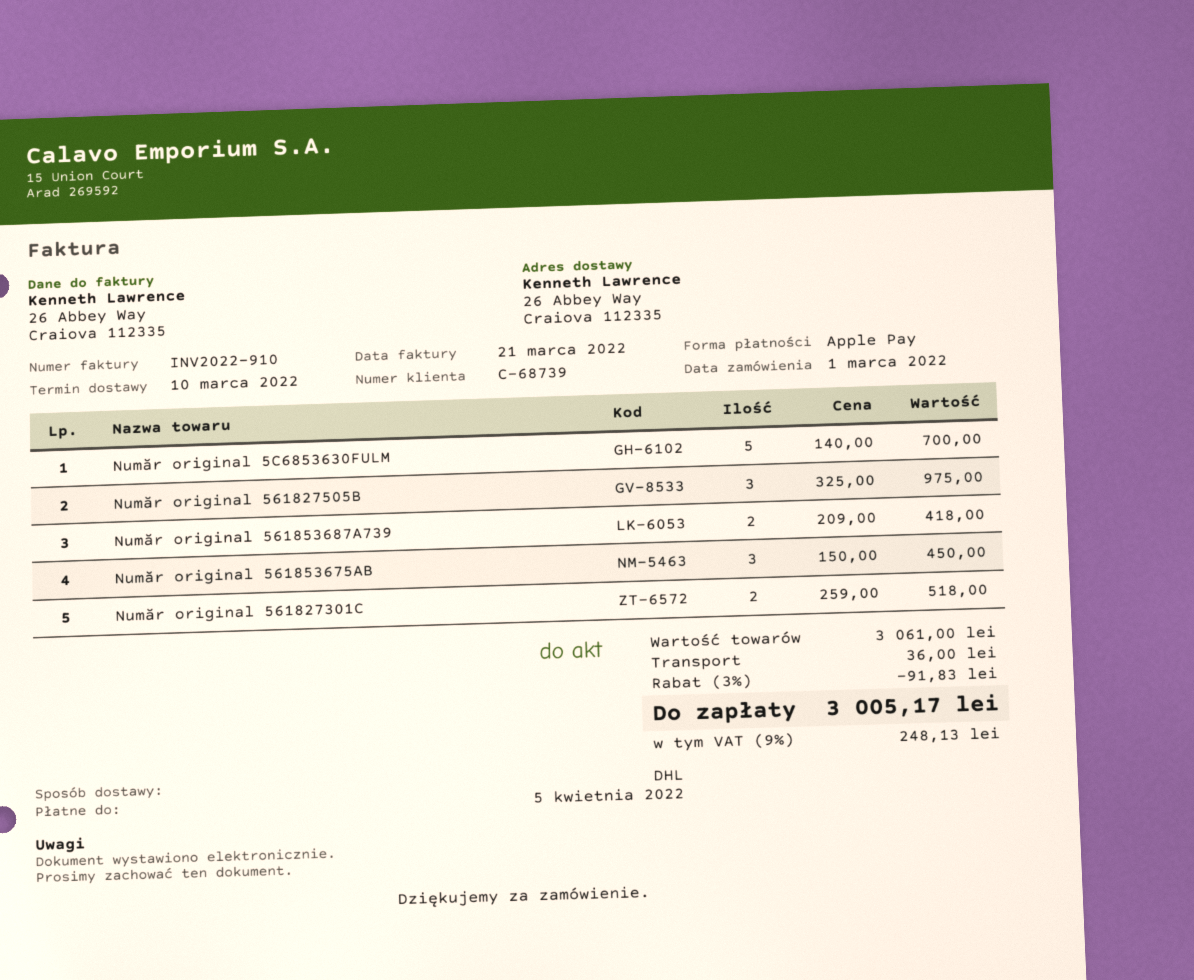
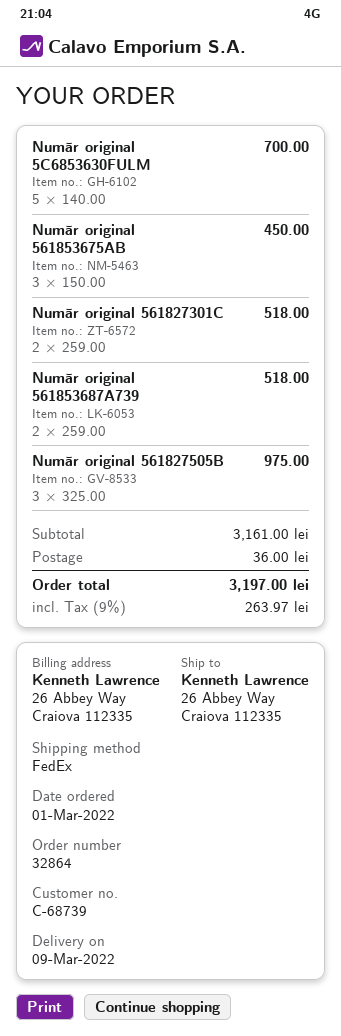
delivery date: 2022-03-10 -> 2022-03-09
shipping method: DHL -> FedEx
Număr original 561853687A739: 2 x 209.00 = 418.00 -> 2 x 259.00 = 518.00
subtotal: 3061.00 -> 3161.00
discount: 3% = 91.83 -> none
tax: 9% = 248.13 -> 9% = 263.97
total: 3005.17 -> 3197.00

